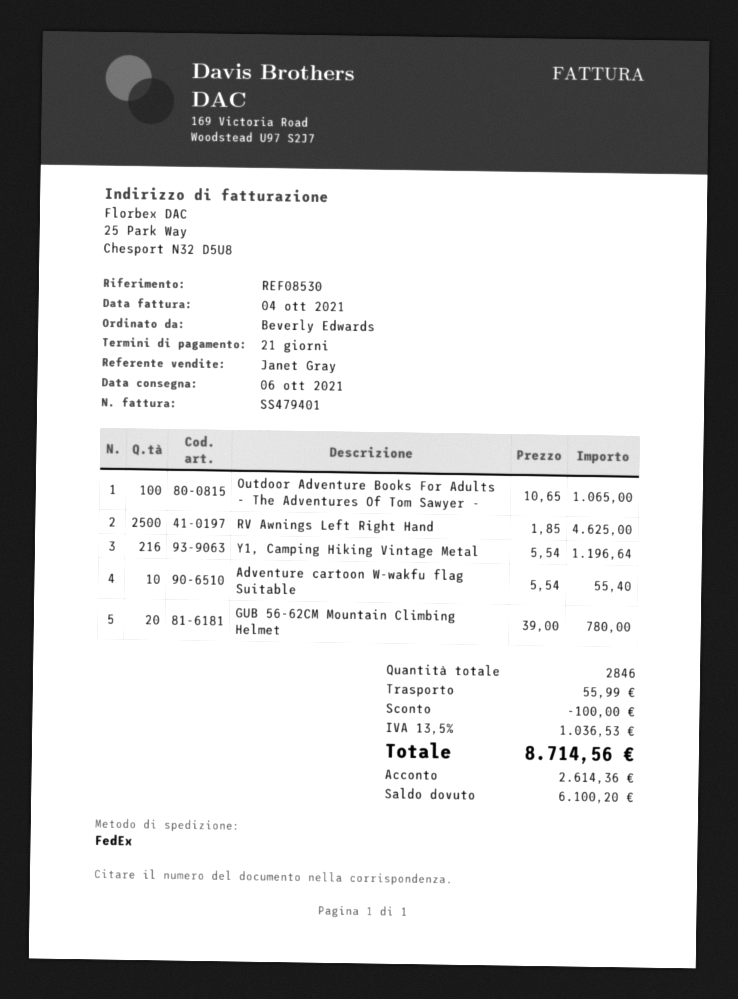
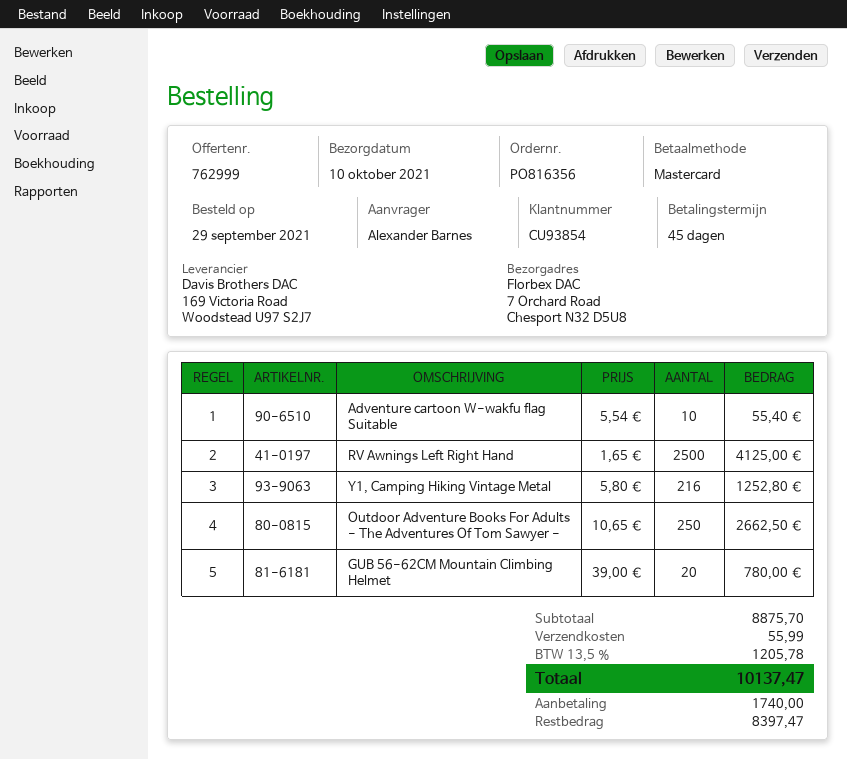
delivery date: 2021-10-06 -> 2021-10-10
payment terms: 21 days -> 45 days
ordered by: Beverly Edwards -> Alexander Barnes
Outdoor Adventure Books For Adults - The Adventures Of Tom Sawyer -: 100 x 10.65 = 1065.00 -> 250 x 10.65 = 2662.50
RV Awnings Left Right Hand: 2500 x 1.85 = 4625.00 -> 2500 x 1.65 = 4125.00
Y1, Camping Hiking Vintage Metal: 216 x 5.54 = 1196.64 -> 216 x 5.80 = 1252.80
discount: 100.00 -> none
tax: 13.5% = 1036.53 -> 13.5% = 1205.78
total: 8714.56 -> 10137.47
deposit: 2614.36 -> 1740.00
balance: 6100.20 -> 8397.47

